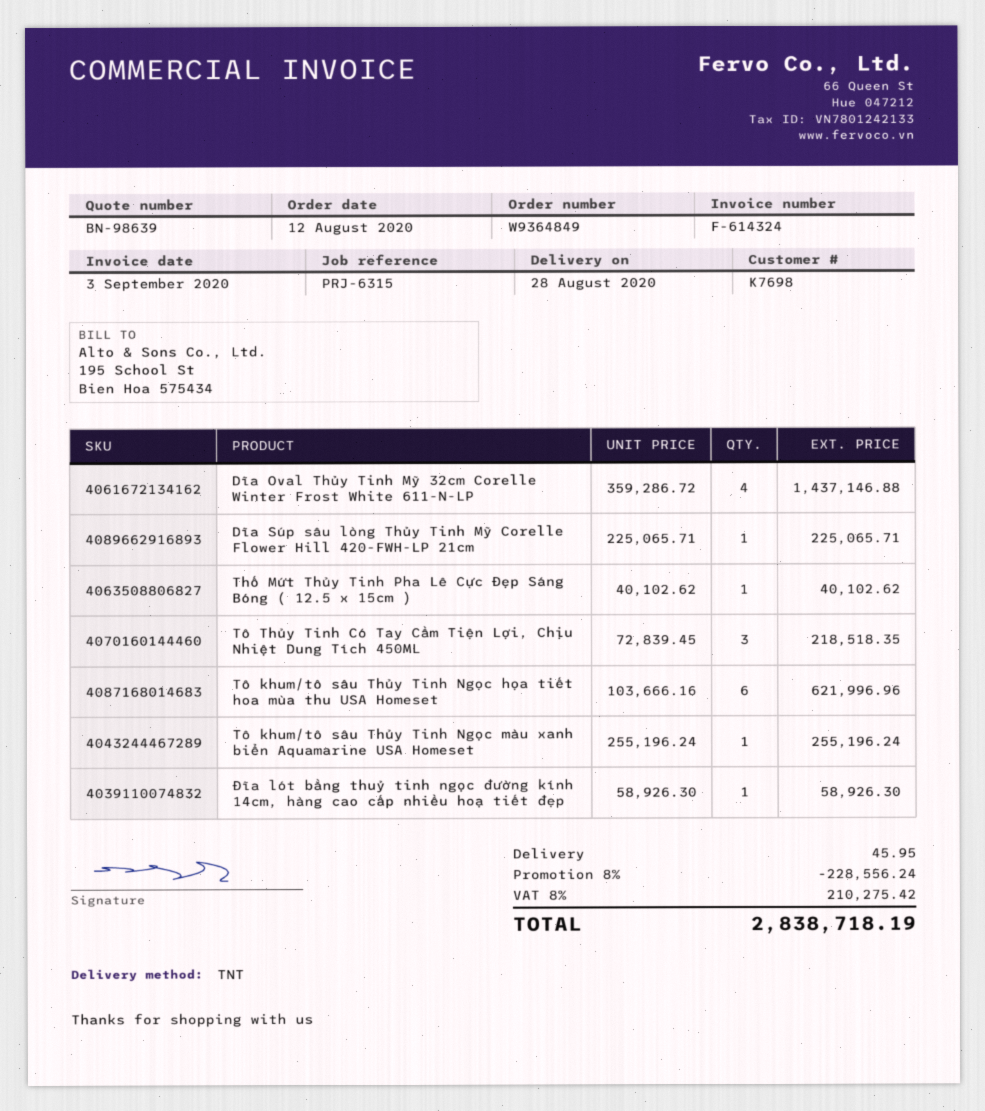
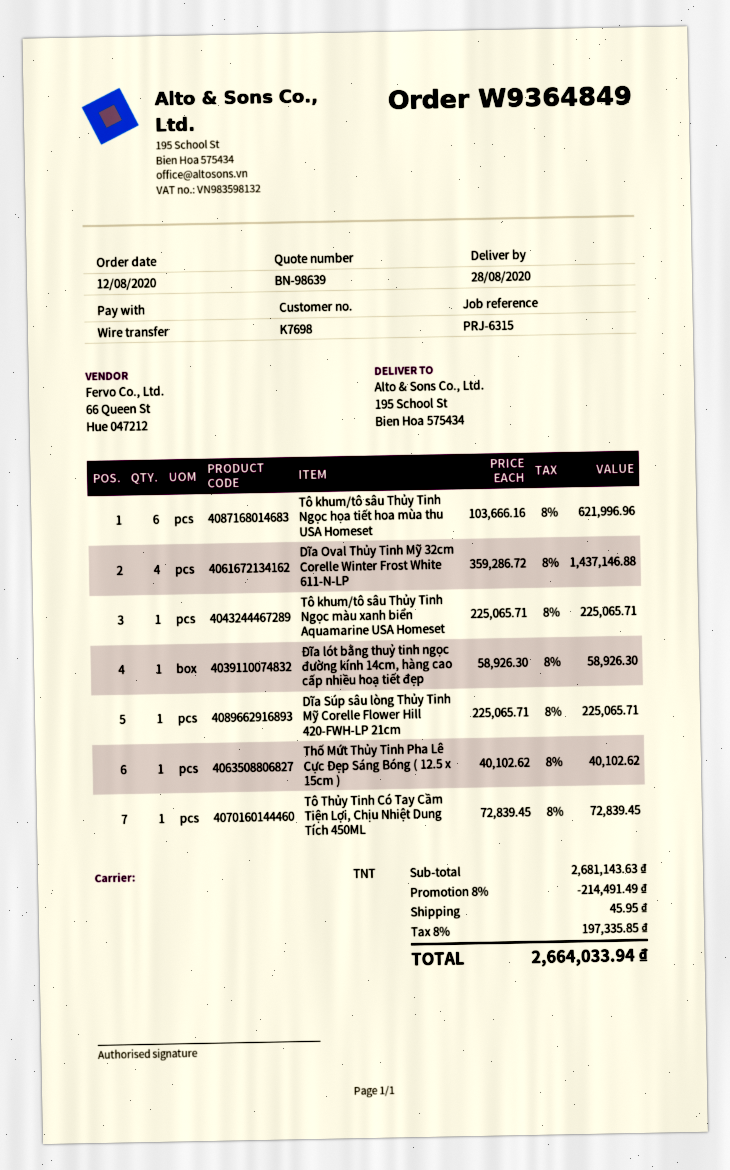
Tô Thủy Tinh Có Tay Cầm Tiện Lợi, Chịu Nhiệt Dung Tích 450ML: 3 x 72839.45 = 218518.35 -> 1 x 72839.45 = 72839.45
Tô khum/tô sâu Thủy Tinh Ngọc màu xanh biển Aquamarine USA Homeset: 1 x 255196.24 = 255196.24 -> 1 x 225065.71 = 225065.71
discount: 8% = 228556.24 -> 8% = 214491.49
tax: 8% = 210275.42 -> 8% = 197335.85
total: 2838718.19 -> 2664033.94

